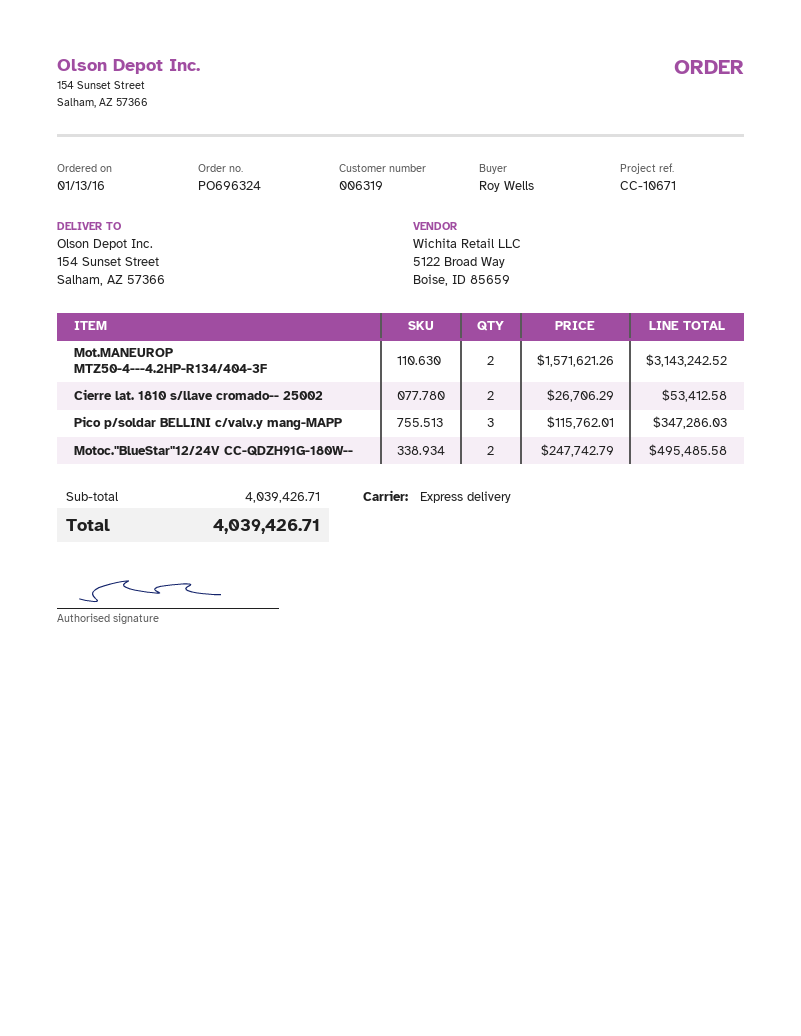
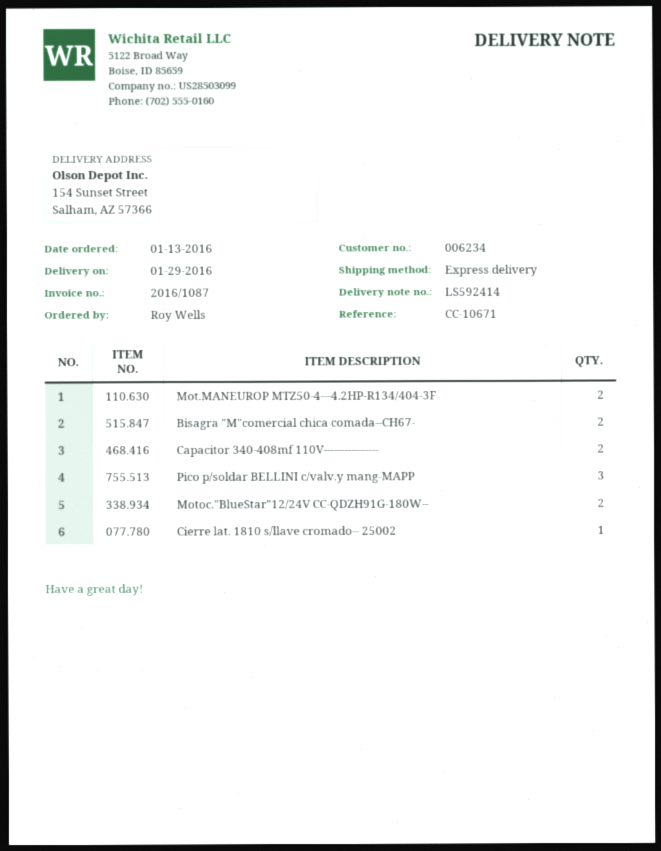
customer number: 006319 -> 006234
Cierre lat. 1810 s/llave cromado-- 25002: 2 -> 1
Bisagra "M"comercial chica comada--CH67-: none -> 2
Capacitor 340-408mf 110V----------------: none -> 2

